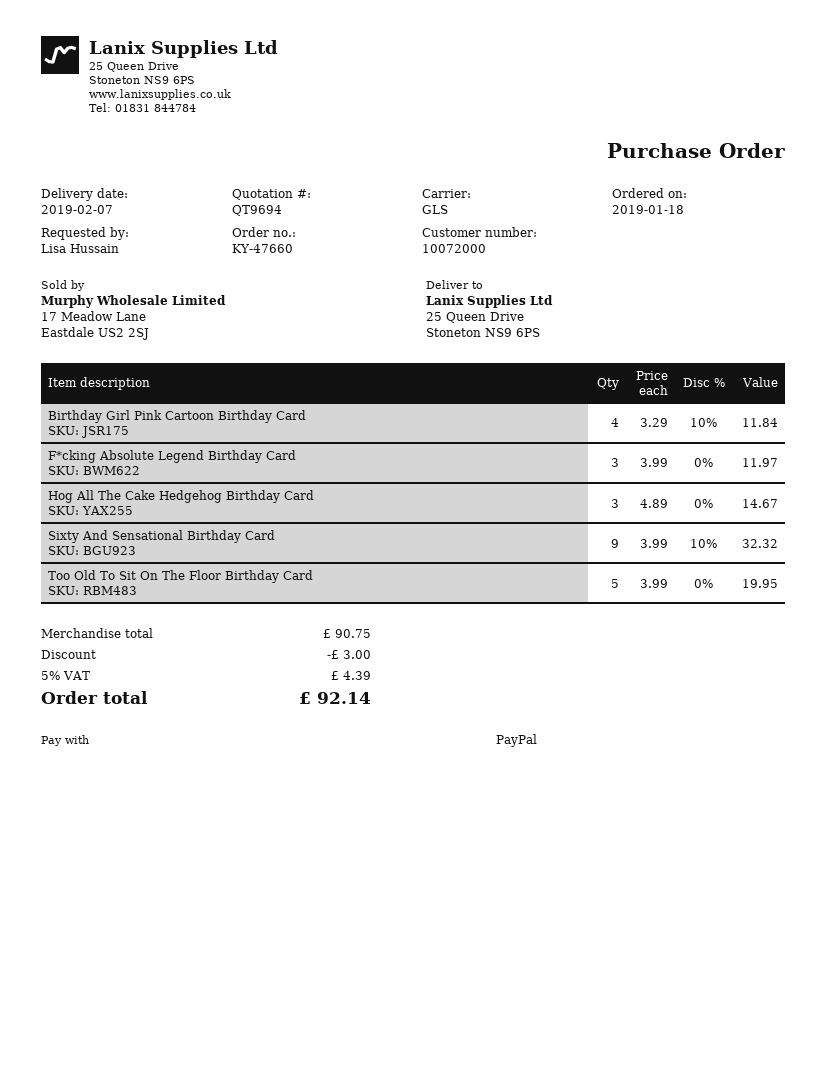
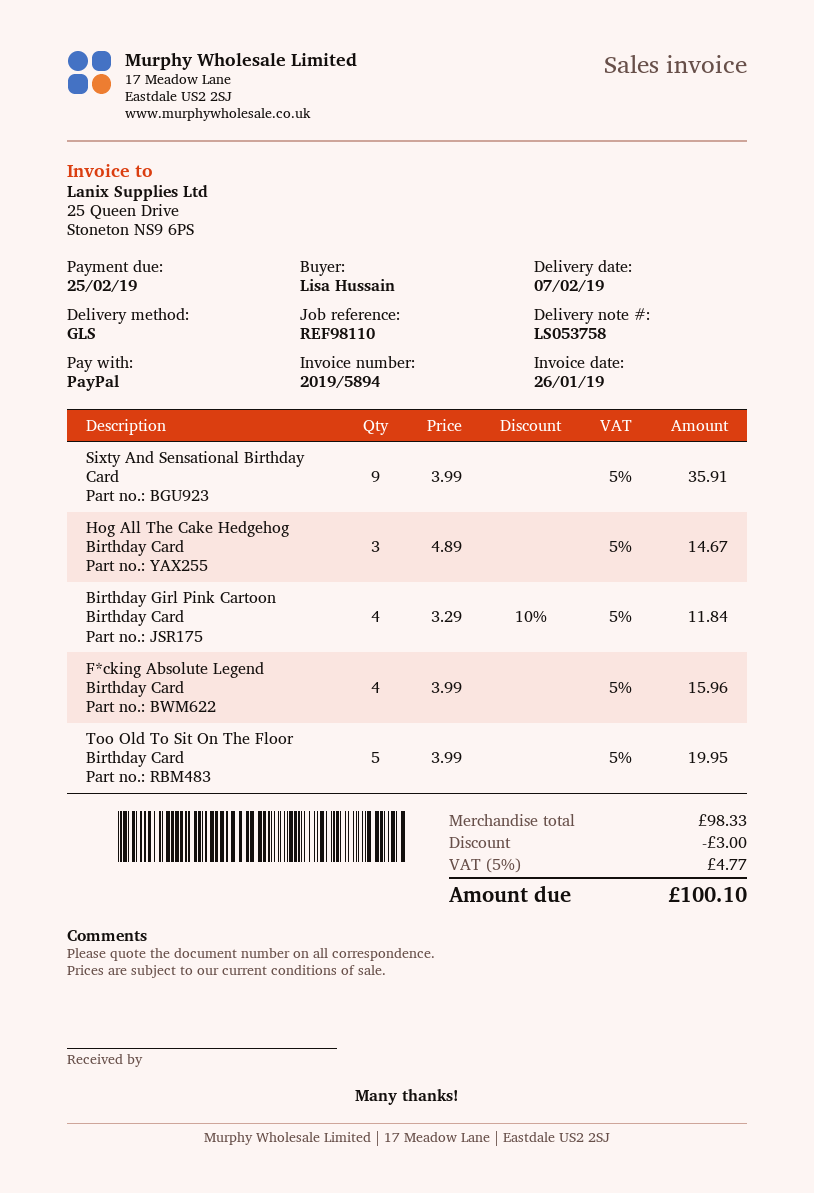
F*cking Absolute Legend Birthday Card: 3 x 3.99 = 11.97 -> 4 x 3.99 = 15.96
Sixty And Sensational Birthday Card: 9 x 3.99 - 10% = 32.32 -> 9 x 3.99 = 35.91
subtotal: 90.75 -> 98.33
tax: 5% = 4.39 -> 5% = 4.77
total: 92.14 -> 100.10

